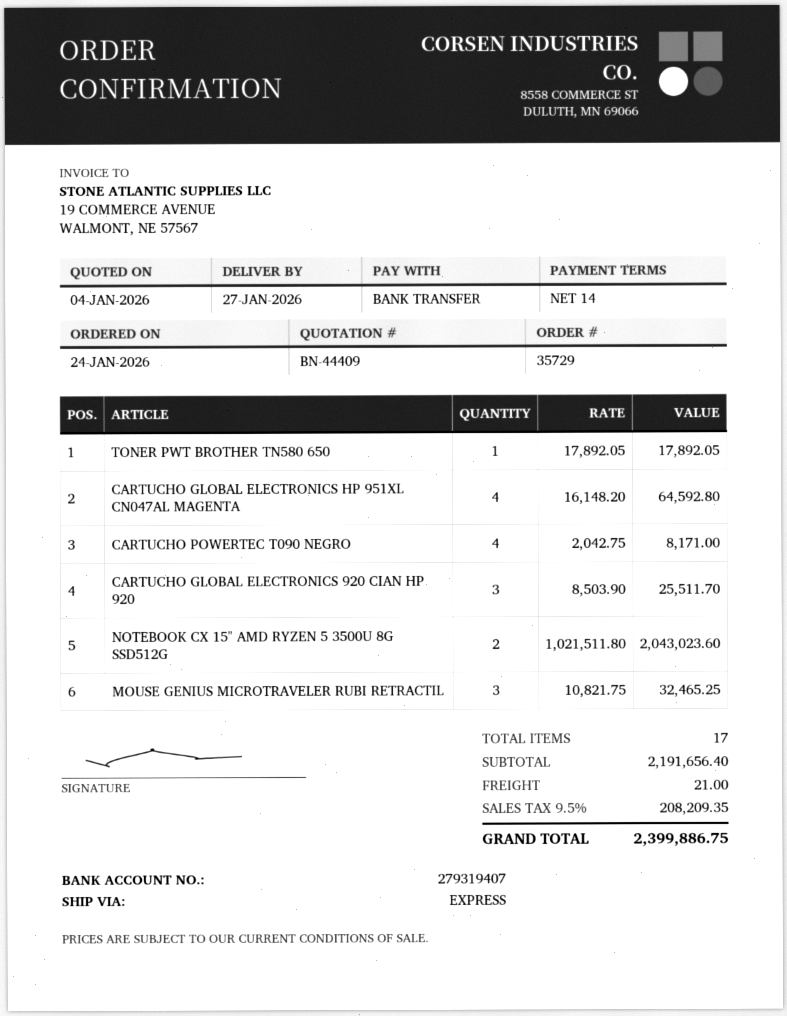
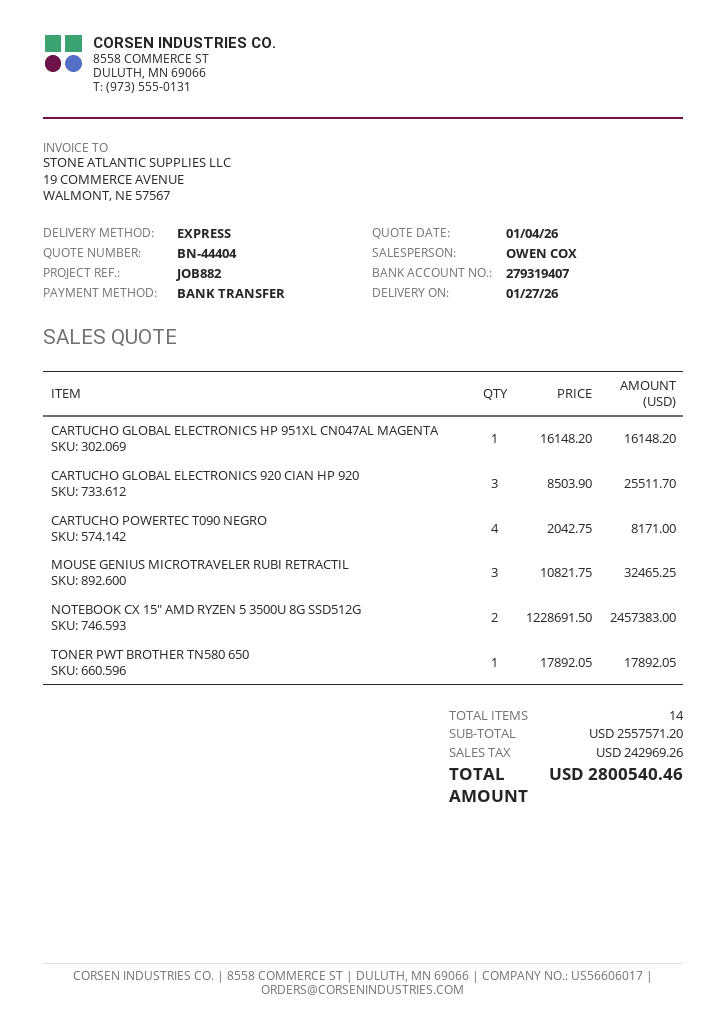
quote number: BN-44409 -> BN-44404
CARTUCHO GLOBAL ELECTRONICS HP 951XL CN047AL MAGENTA: 4 x 16148.20 = 64592.80 -> 1 x 16148.20 = 16148.20
NOTEBOOK CX 15" AMD RYZEN 5 3500U 8G SSD512G: 2 x 1021511.80 = 2043023.60 -> 2 x 1228691.50 = 2457383.00
total quantity: 17 -> 14
subtotal: 2191656.40 -> 2557571.20
shipping: 21.00 -> none
tax: 208209.35 -> 242969.26
total: 2399886.75 -> 2800540.46

